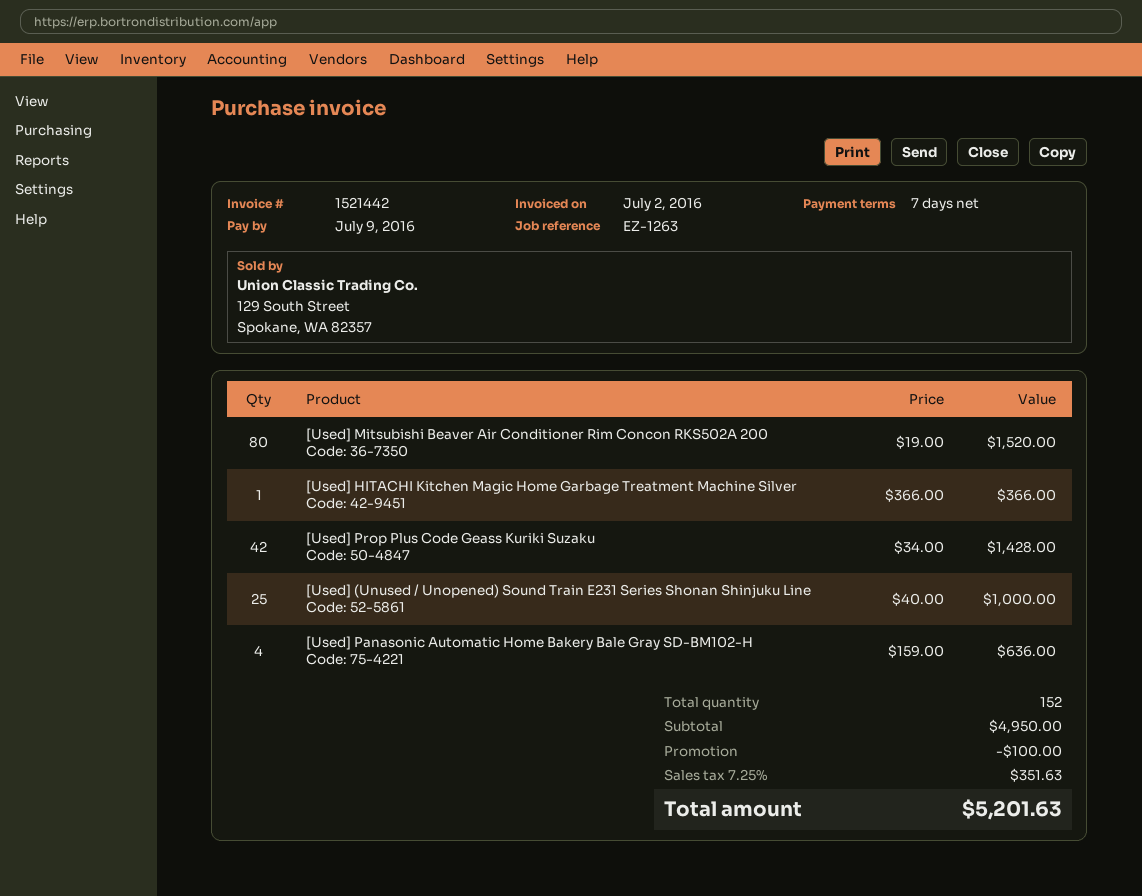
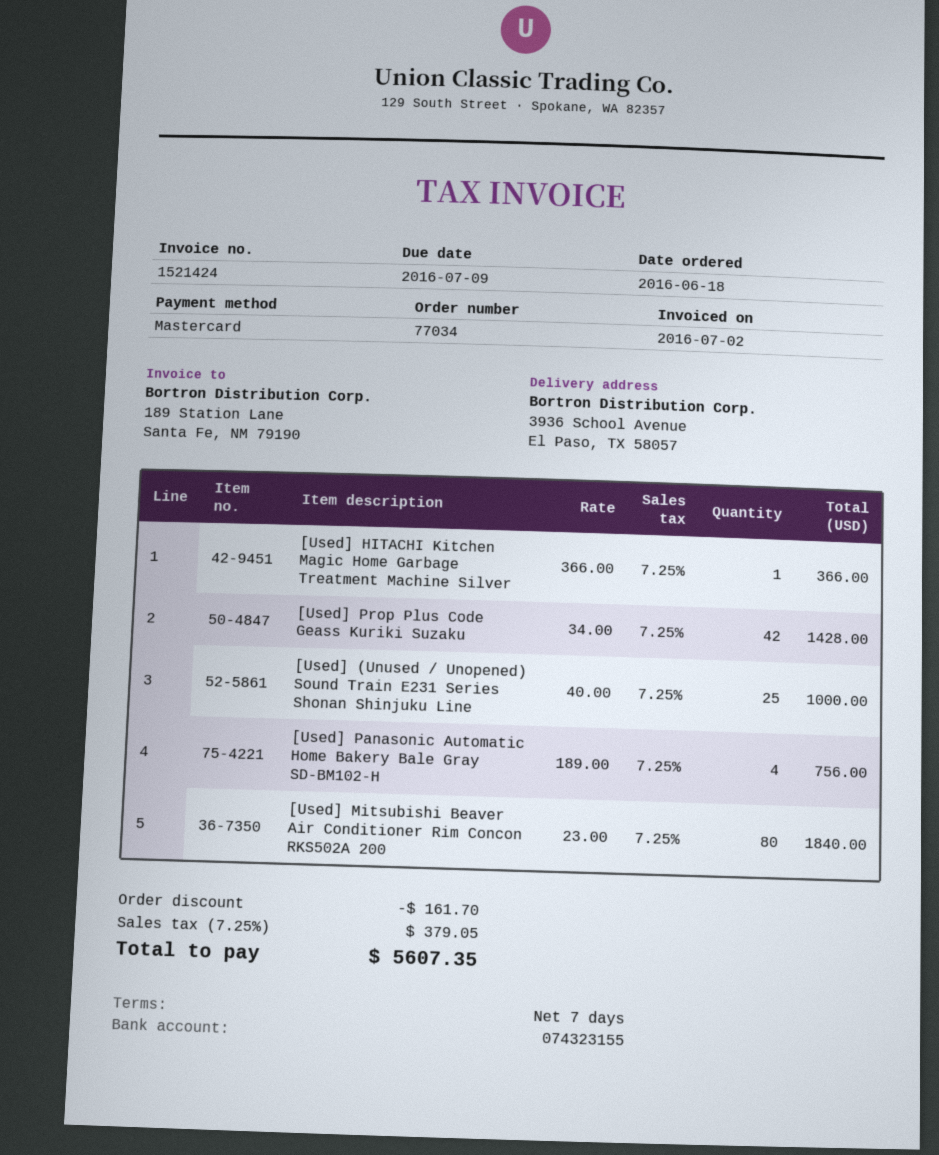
invoice number: 1521442 -> 1521424
[Used] Mitsubishi Beaver Air Conditioner Rim Concon RKS502A 200: 80 x 19.00 = 1520.00 -> 80 x 23.00 = 1840.00
[Used] Panasonic Automatic Home Bakery Bale Gray SD-BM102-H: 4 x 159.00 = 636.00 -> 4 x 189.00 = 756.00
discount: 100.00 -> 161.70
tax: 7.25% = 351.63 -> 7.25% = 379.05
total: 5201.63 -> 5607.35

